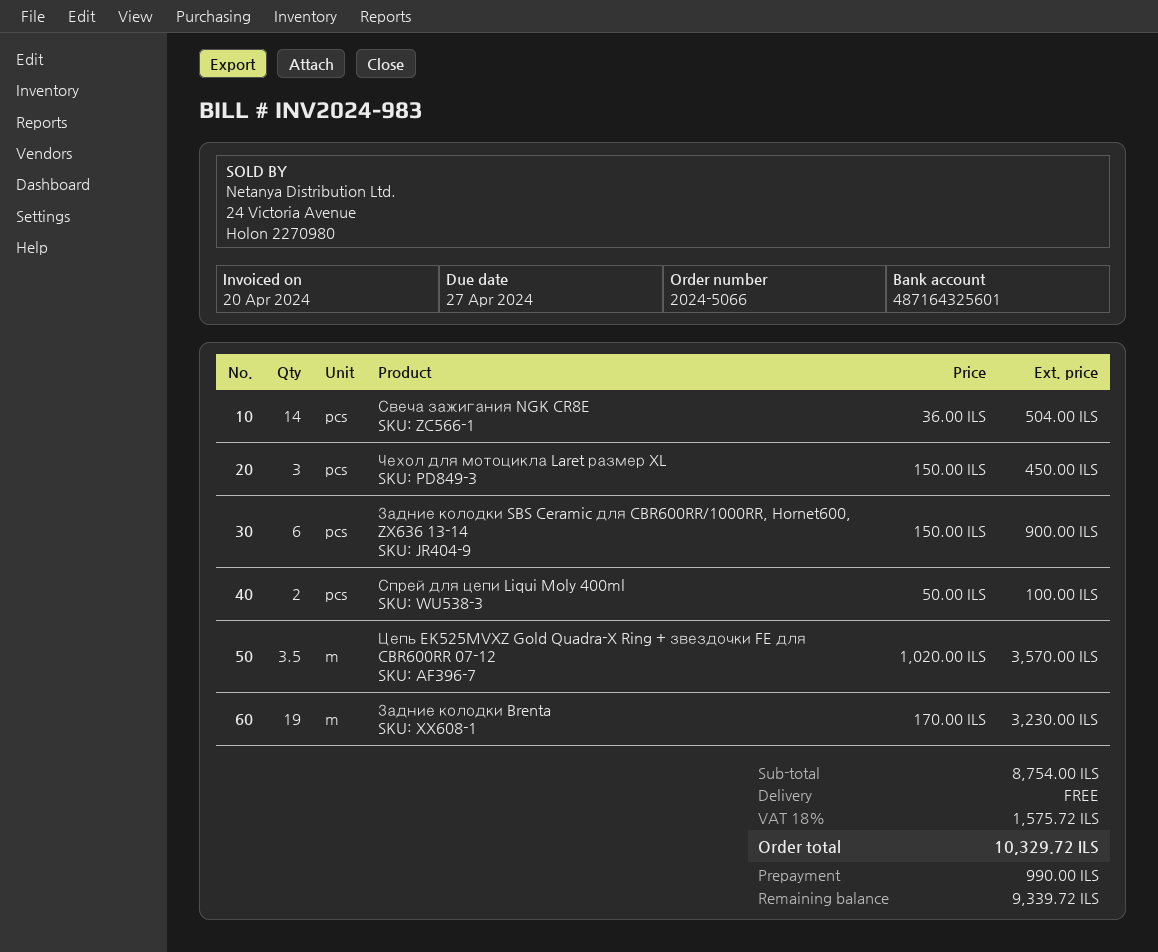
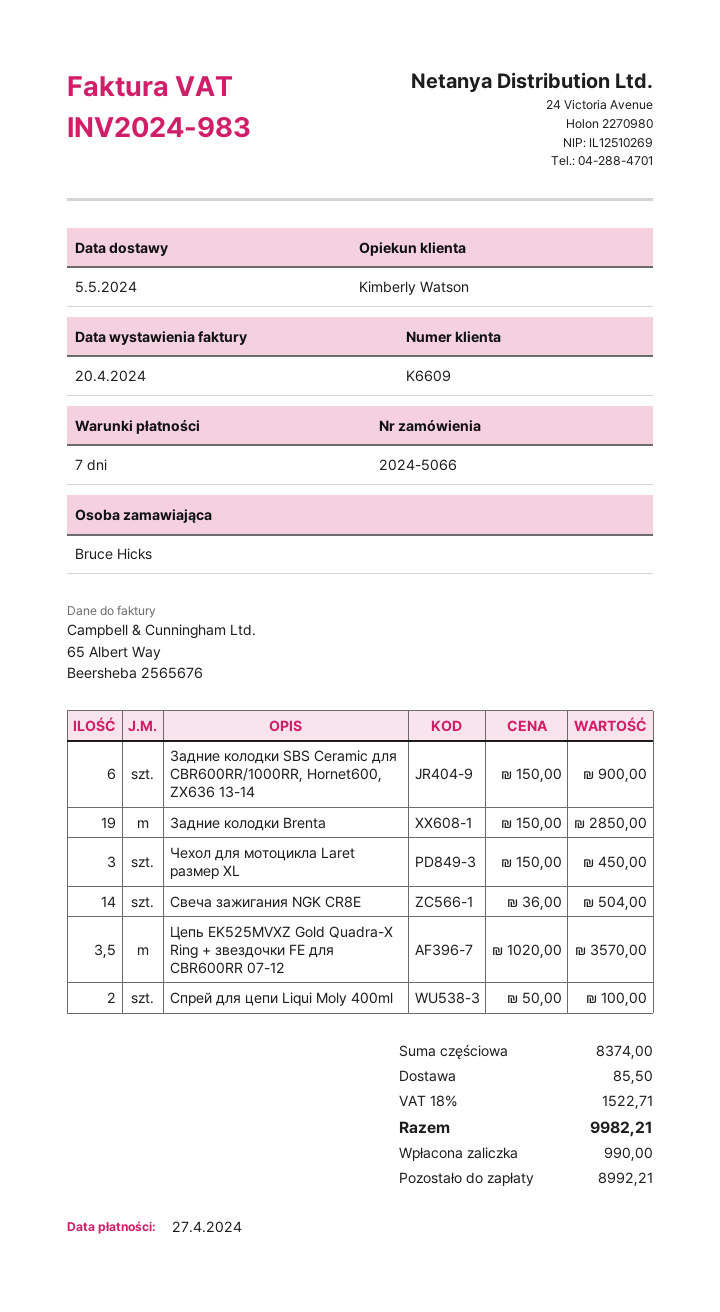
Задние колодки Brenta: 19 x 170.00 = 3230.00 -> 19 x 150.00 = 2850.00
subtotal: 8754.00 -> 8374.00
shipping: 0.00 -> 85.50
tax: 18% = 1575.72 -> 18% = 1522.71
total: 10329.72 -> 9982.21
balance: 9339.72 -> 8992.21

